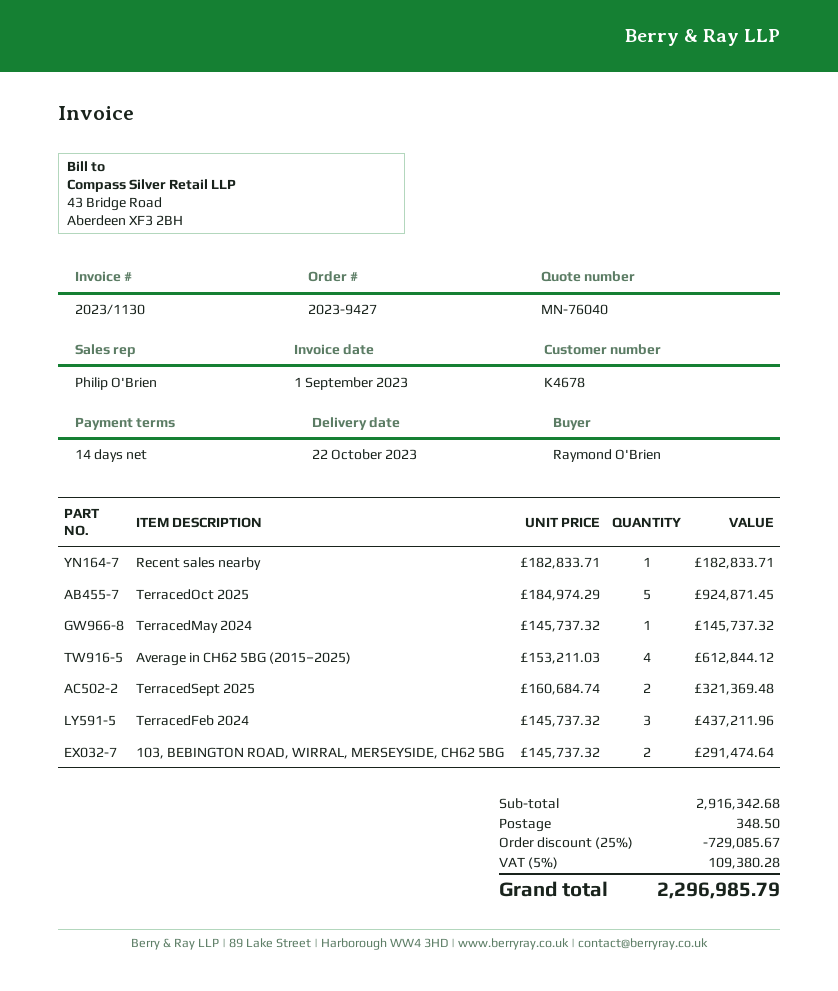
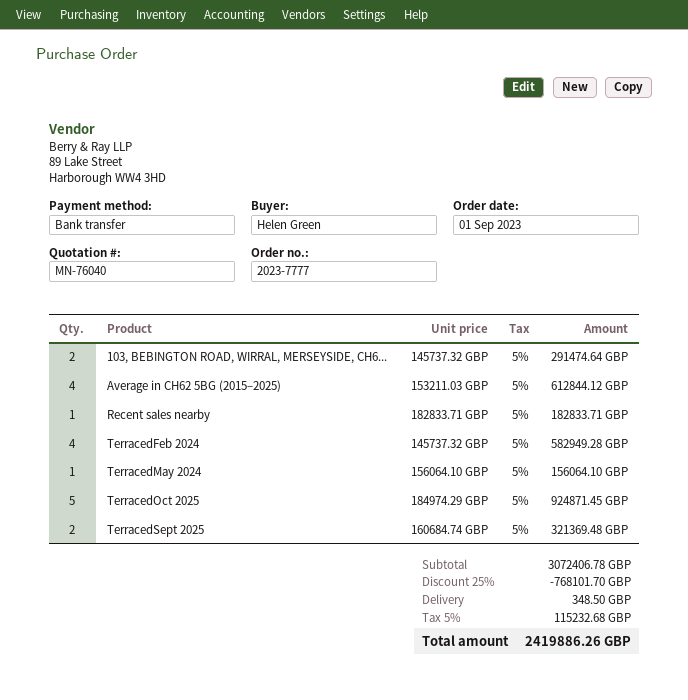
order number: 2023-9427 -> 2023-7777
ordered by: Raymond O'Brien -> Helen Green
TerracedMay 2024: 1 x 145737.32 = 145737.32 -> 1 x 156064.10 = 156064.10
TerracedFeb 2024: 3 x 145737.32 = 437211.96 -> 4 x 145737.32 = 582949.28
subtotal: 2916342.68 -> 3072406.78
discount: 25% = 729085.67 -> 25% = 768101.70
tax: 5% = 109380.28 -> 5% = 115232.68
total: 2296985.79 -> 2419886.26

